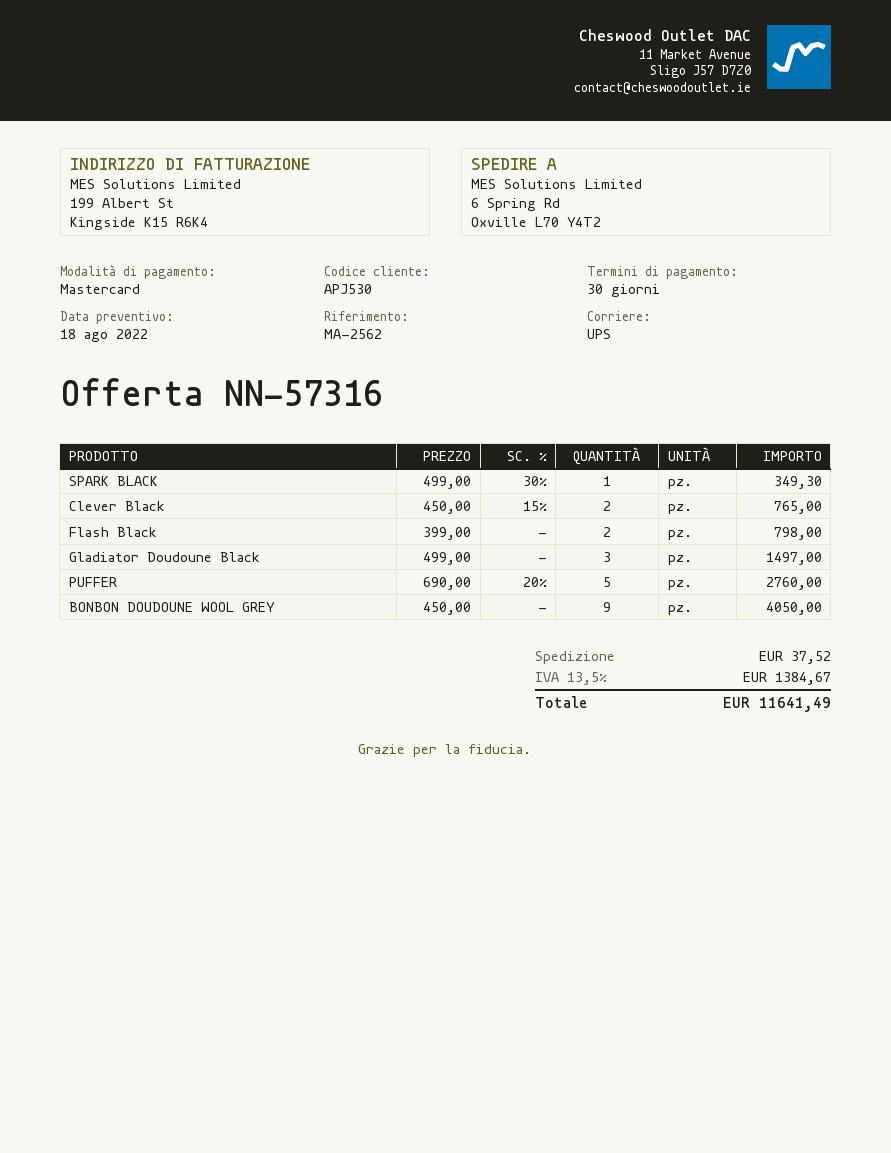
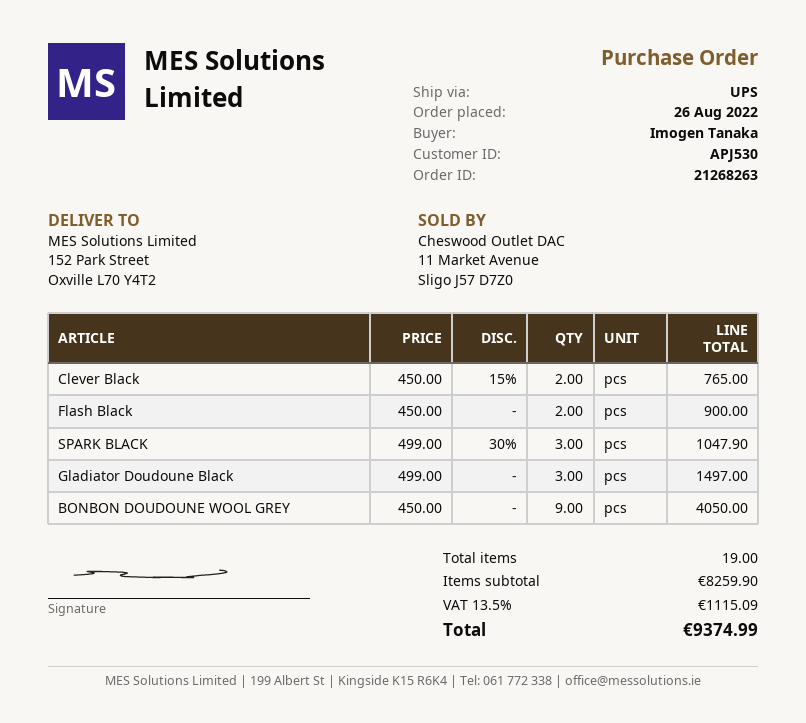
ship to: 6 Spring Rd, Oxville L70 Y4T2 -> 152 Park Street, Oxville L70 Y4T2
SPARK BLACK: 1 x 499.00 - 30% = 349.30 -> 3 x 499.00 - 30% = 1047.90
Flash Black: 2 x 399.00 = 798.00 -> 2 x 450.00 = 900.00
PUFFER: 5 x 690.00 - 20% = 2760.00 -> none
shipping: 37.52 -> none
tax: 13.5% = 1384.67 -> 13.5% = 1115.09
total: 11641.49 -> 9374.99

